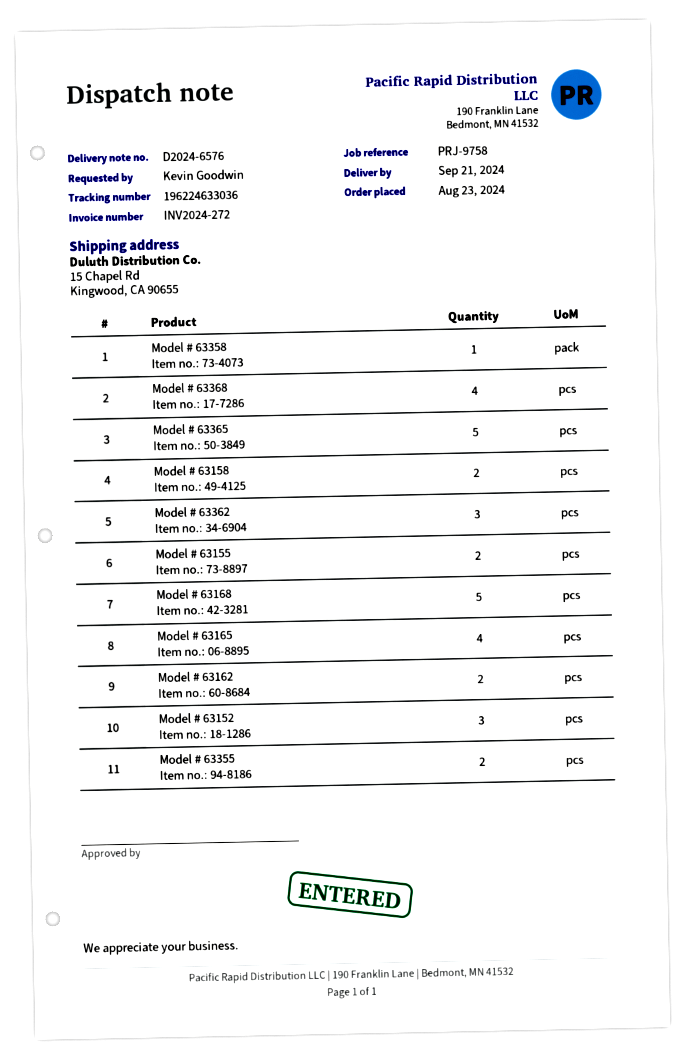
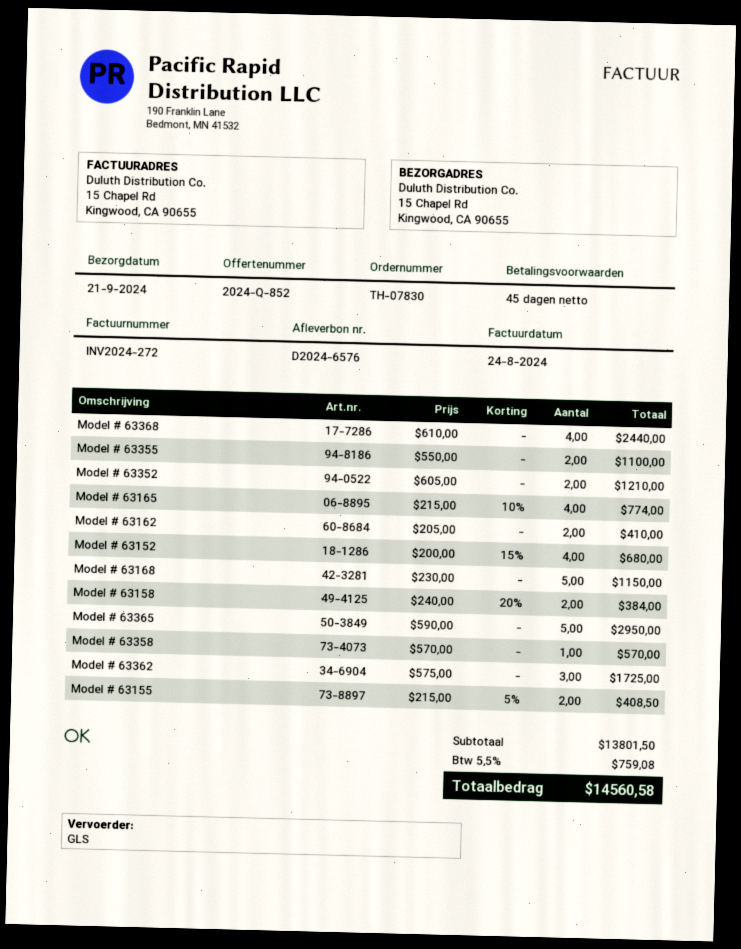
Model # 63152: 3 -> 4
Model # 63352: none -> 2

